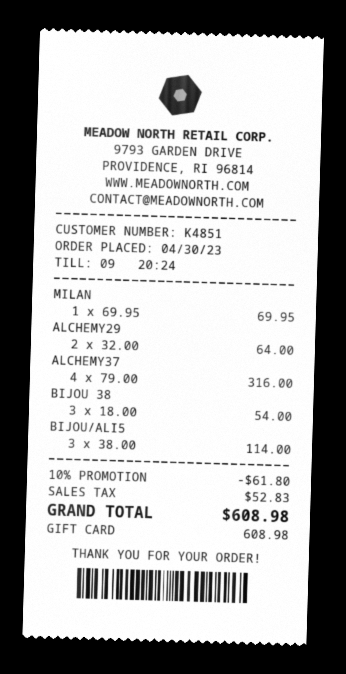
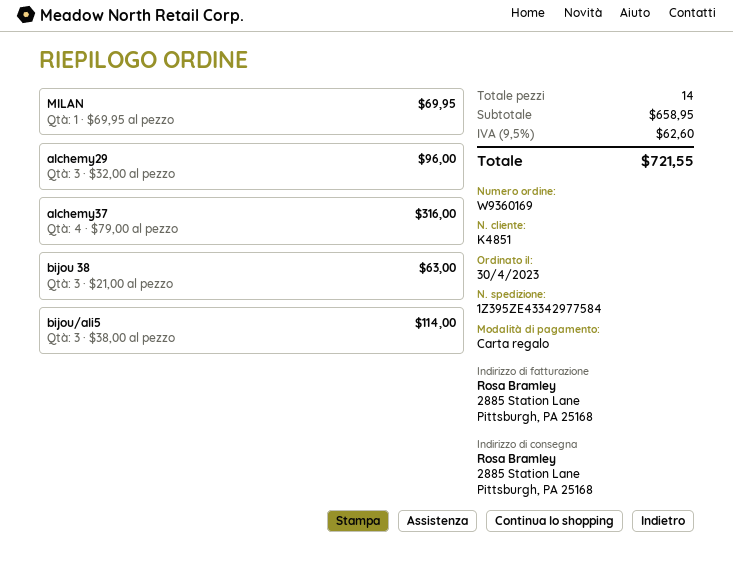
ALCHEMY29: 2 x 32.00 = 64.00 -> 3 x 32.00 = 96.00
BIJOU 38: 3 x 18.00 = 54.00 -> 3 x 21.00 = 63.00
discount: 10% = 61.80 -> none
tax: 52.83 -> 62.60
total: 608.98 -> 721.55

